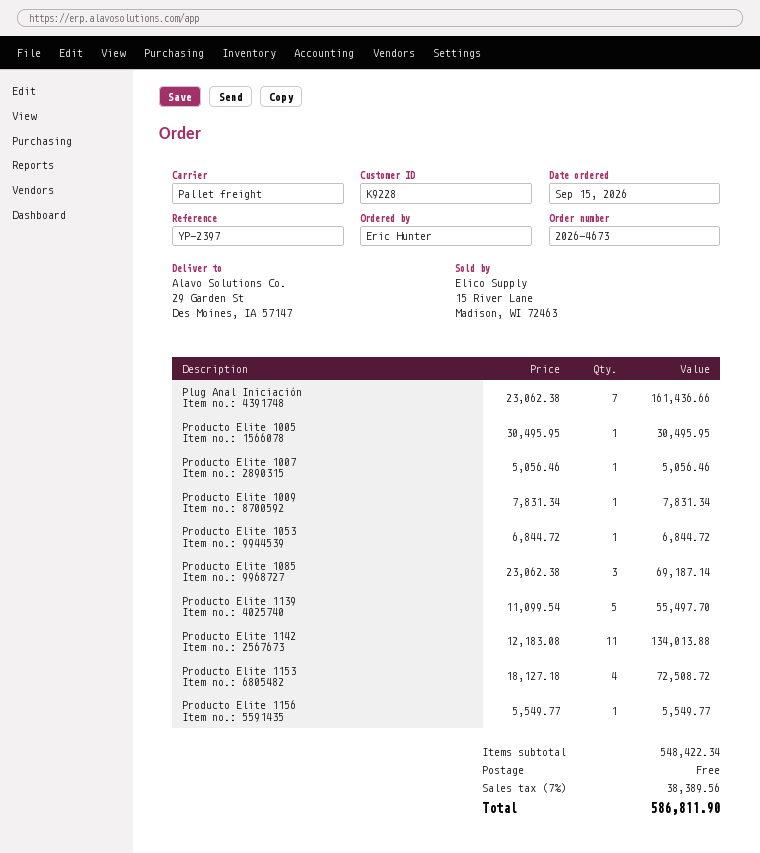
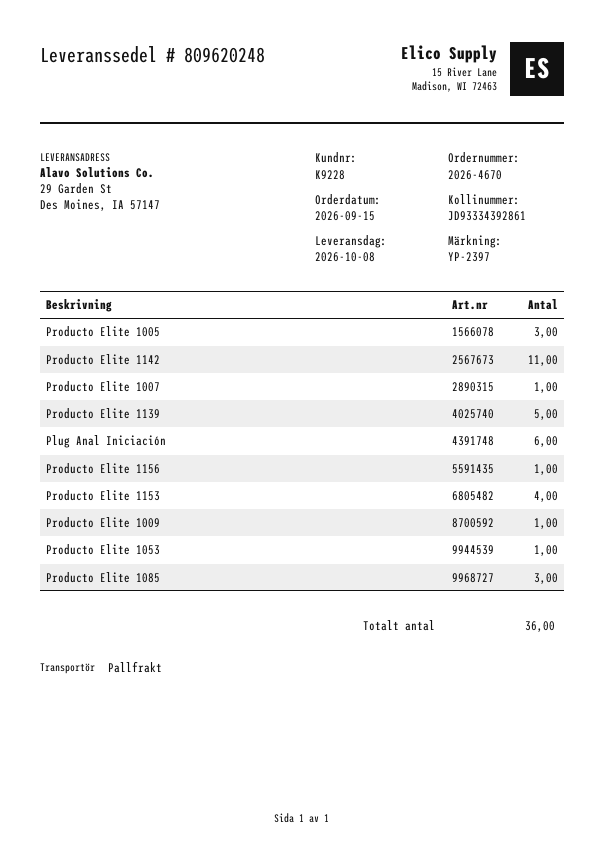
order number: 2026-4673 -> 2026-4670
Plug Anal Iniciación: 7 -> 6
Producto Elite 1005: 1 -> 3

